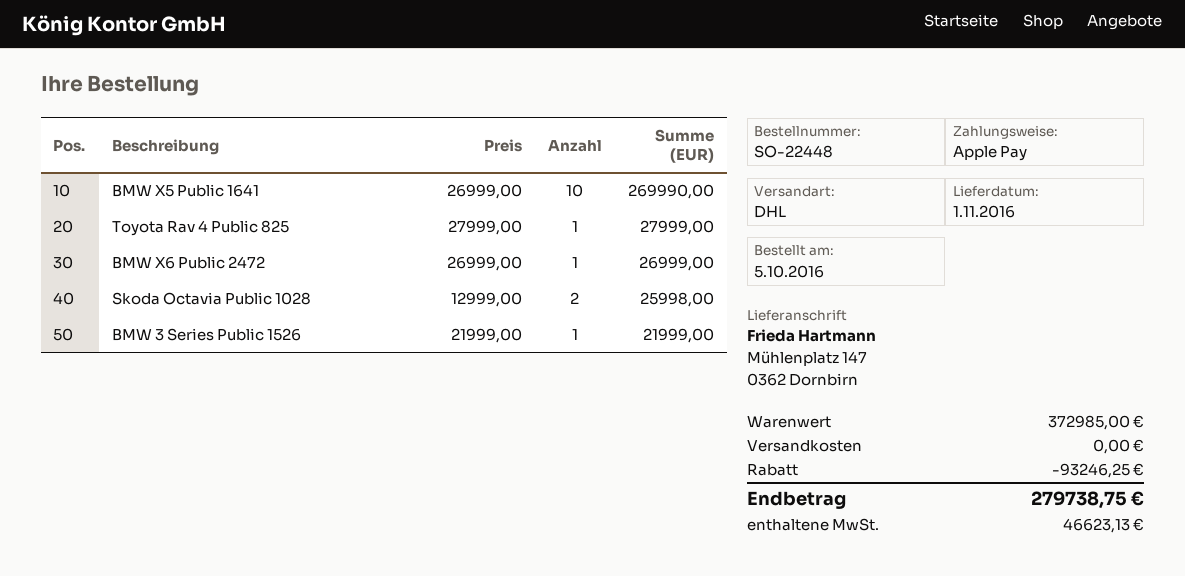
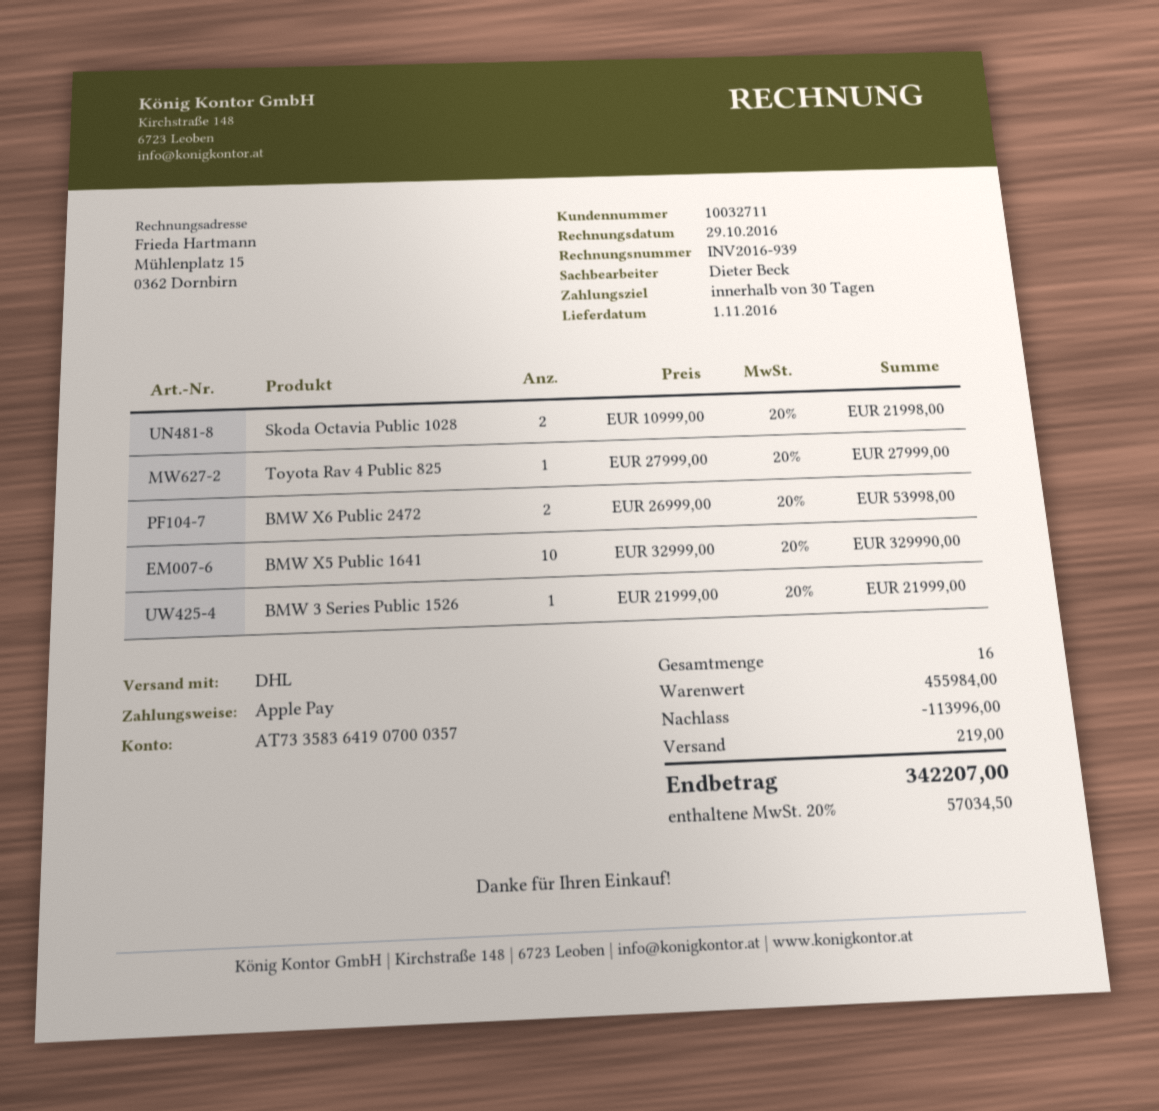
BMW X5 Public 1641: 10 x 26999.00 = 269990.00 -> 10 x 32999.00 = 329990.00
BMW X6 Public 2472: 1 x 26999.00 = 26999.00 -> 2 x 26999.00 = 53998.00
Skoda Octavia Public 1028: 2 x 12999.00 = 25998.00 -> 2 x 10999.00 = 21998.00
subtotal: 372985.00 -> 455984.00
discount: 93246.25 -> 113996.00
shipping: 0.00 -> 219.00
tax: 46623.13 -> 57034.50
total: 279738.75 -> 342207.00

